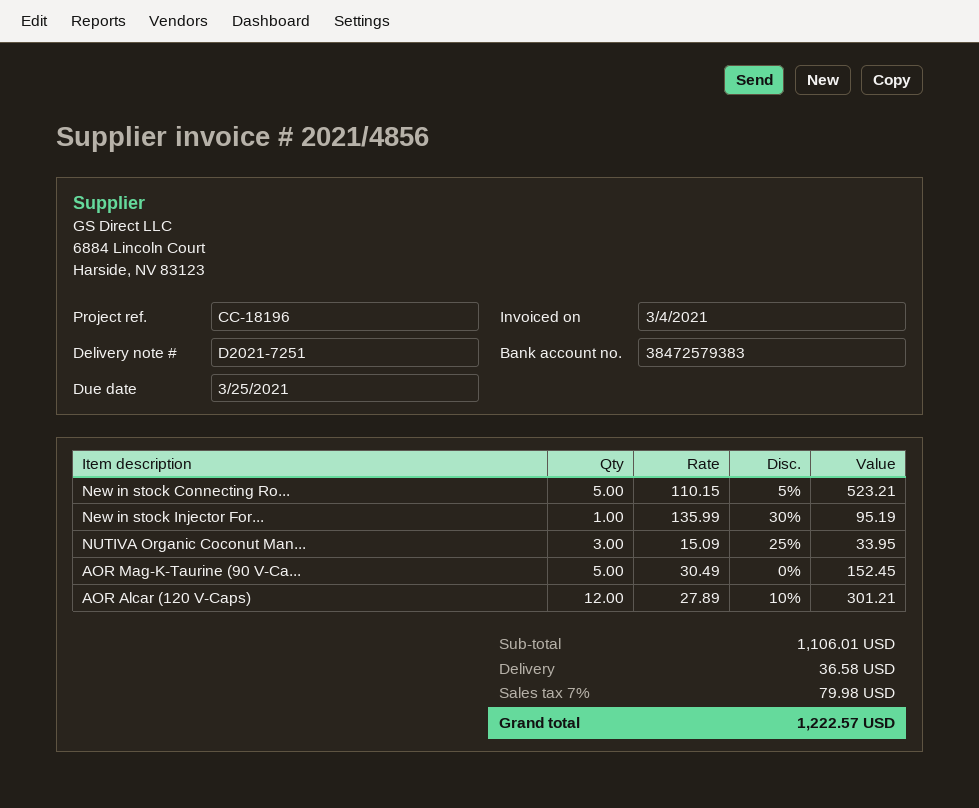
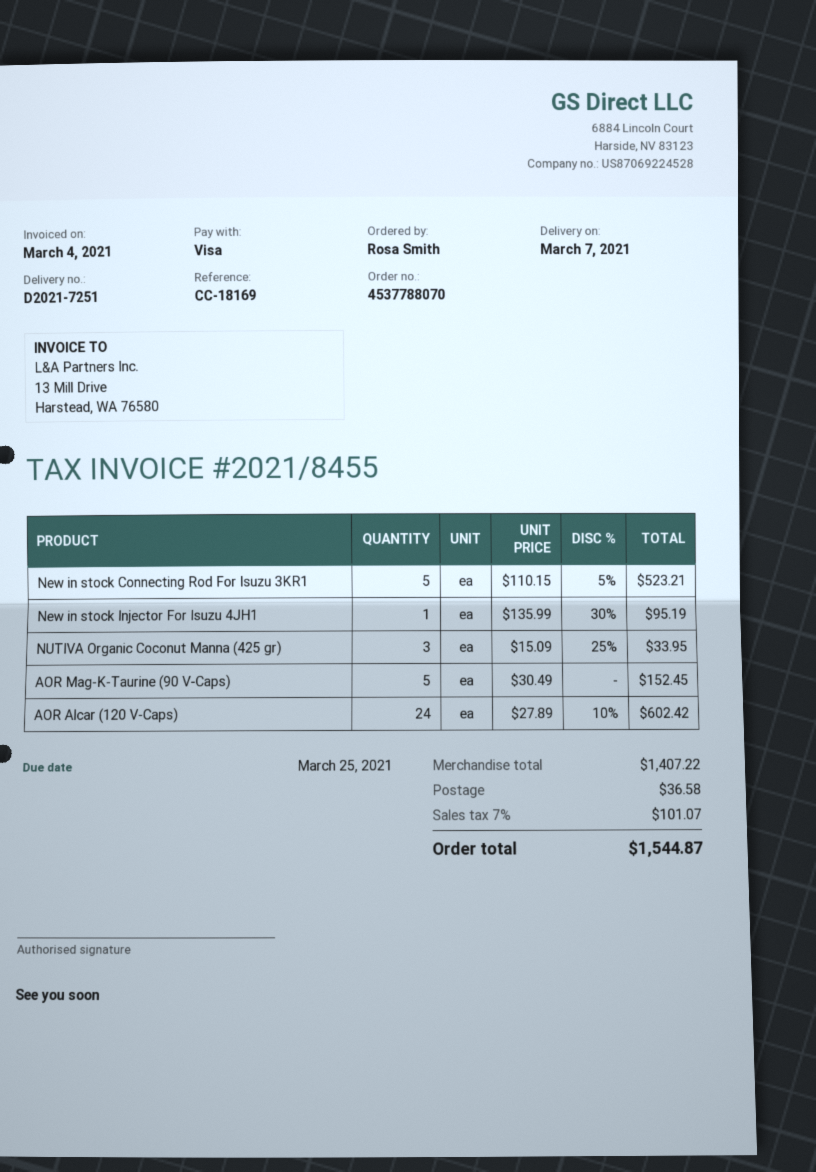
invoice number: 2021/4856 -> 2021/8455
reference: CC-18196 -> CC-18169
AOR Alcar (120 V-Caps): 12 x 27.89 - 10% = 301.21 -> 24 x 27.89 - 10% = 602.42
subtotal: 1106.01 -> 1407.22
tax: 7% = 79.98 -> 7% = 101.07
total: 1222.57 -> 1544.87

